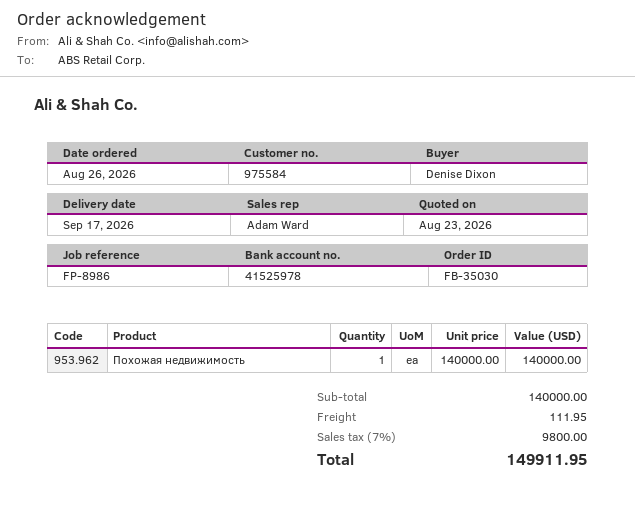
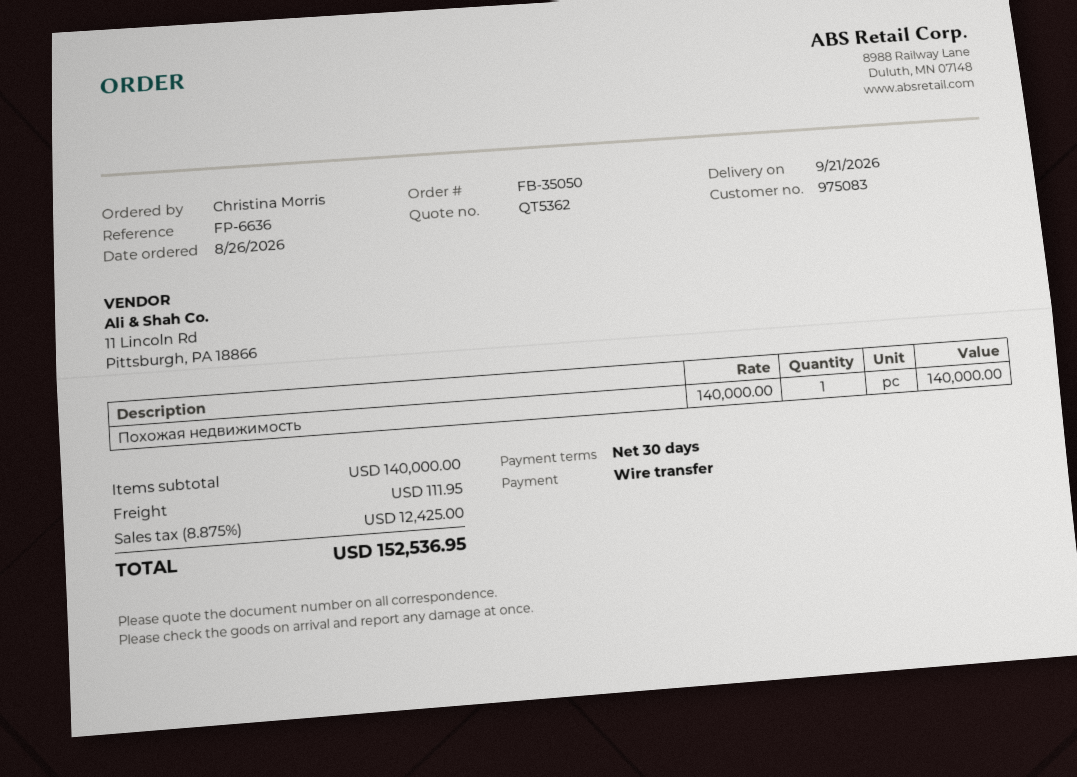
order number: FB-35030 -> FB-35050
delivery date: 2026-09-17 -> 2026-09-21
customer number: 975584 -> 975083
reference: FP-8986 -> FP-6636
ordered by: Denise Dixon -> Christina Morris
tax: 7% = 9800.00 -> 8.875% = 12425.00
total: 149911.95 -> 152536.95

